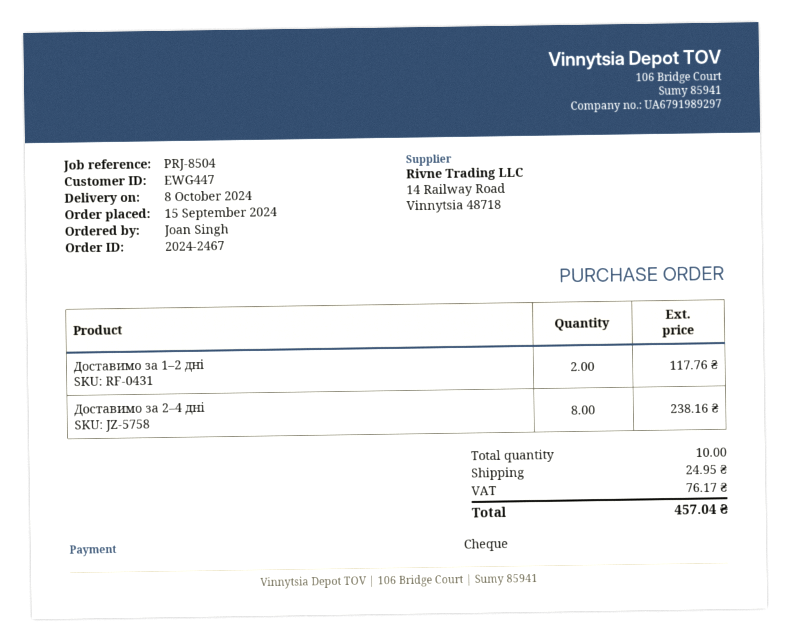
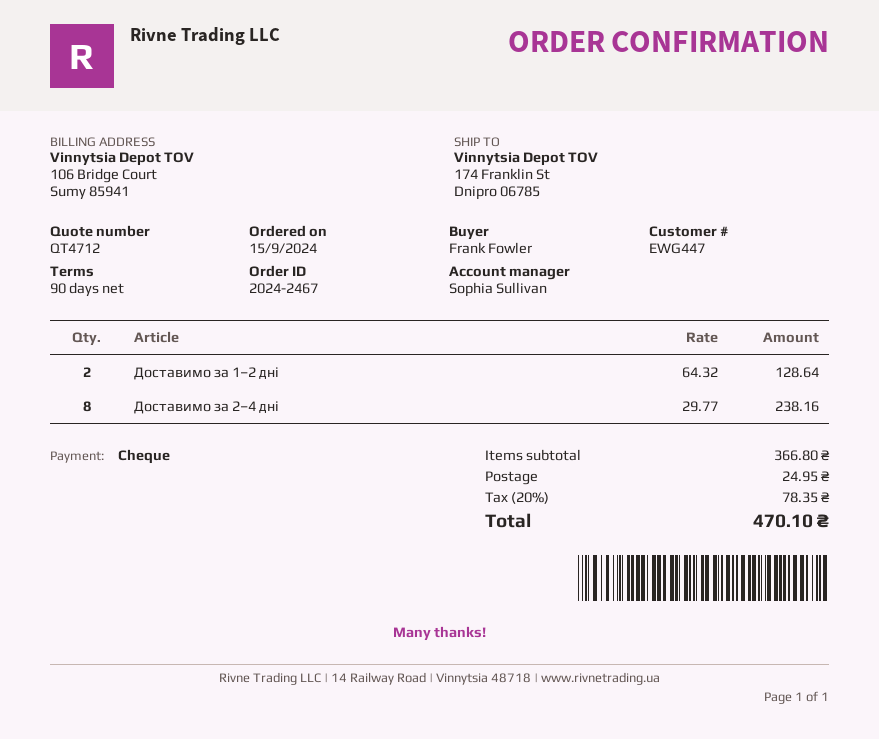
ordered by: Joan Singh -> Frank Fowler
Доставимо за 1–2 дні: 2 for 117.76 -> 2 for 128.64
tax: 76.17 -> 78.35
total: 457.04 -> 470.10

